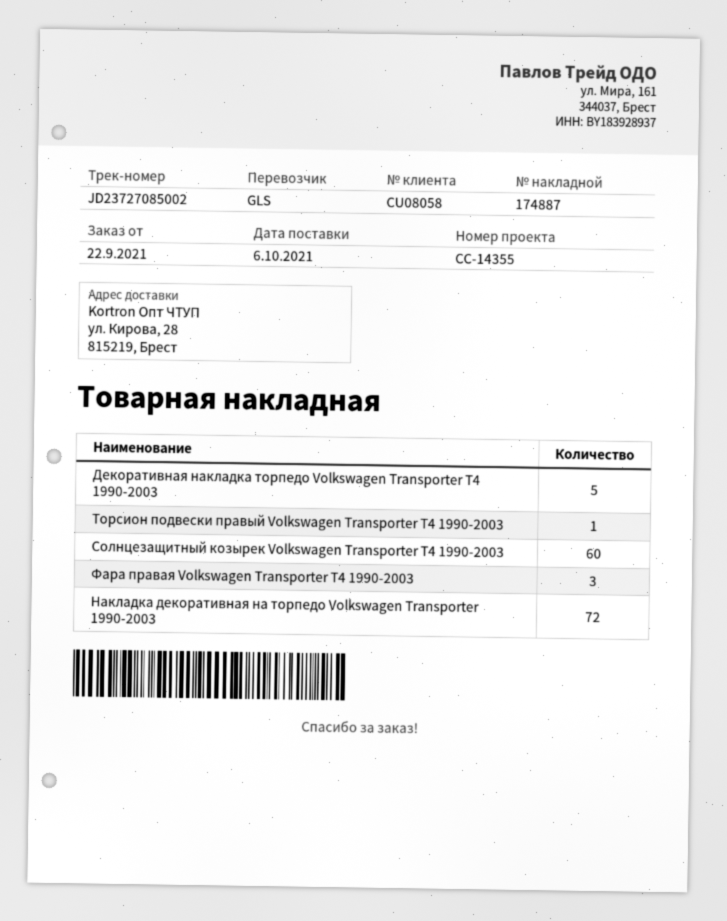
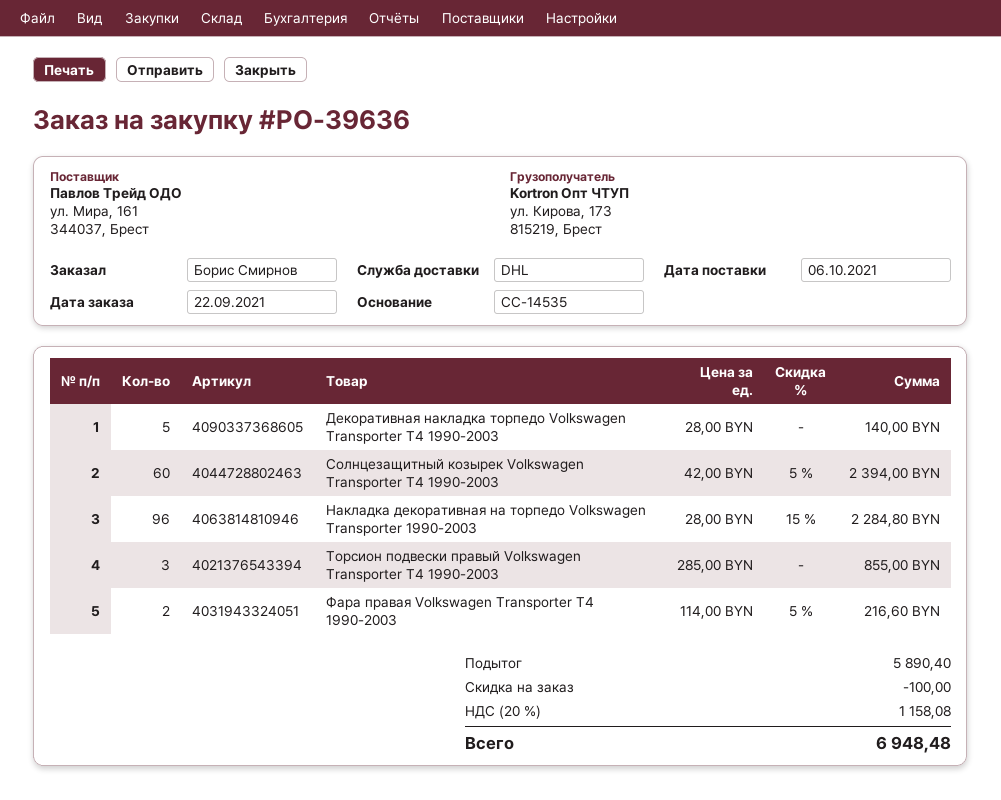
reference: CC-14355 -> CC-14535
shipping method: GLS -> DHL
ship to: ул. Кирова, 28, 815219, Брест -> ул. Кирова, 173, 815219, Брест
Торсион подвески правый Volkswagen Transporter T4 1990-2003: 1 -> 3
Фара правая Volkswagen Transporter T4 1990-2003: 3 -> 2
Накладка декоративная на торпедо Volkswagen Transporter 1990-2003: 72 -> 96

